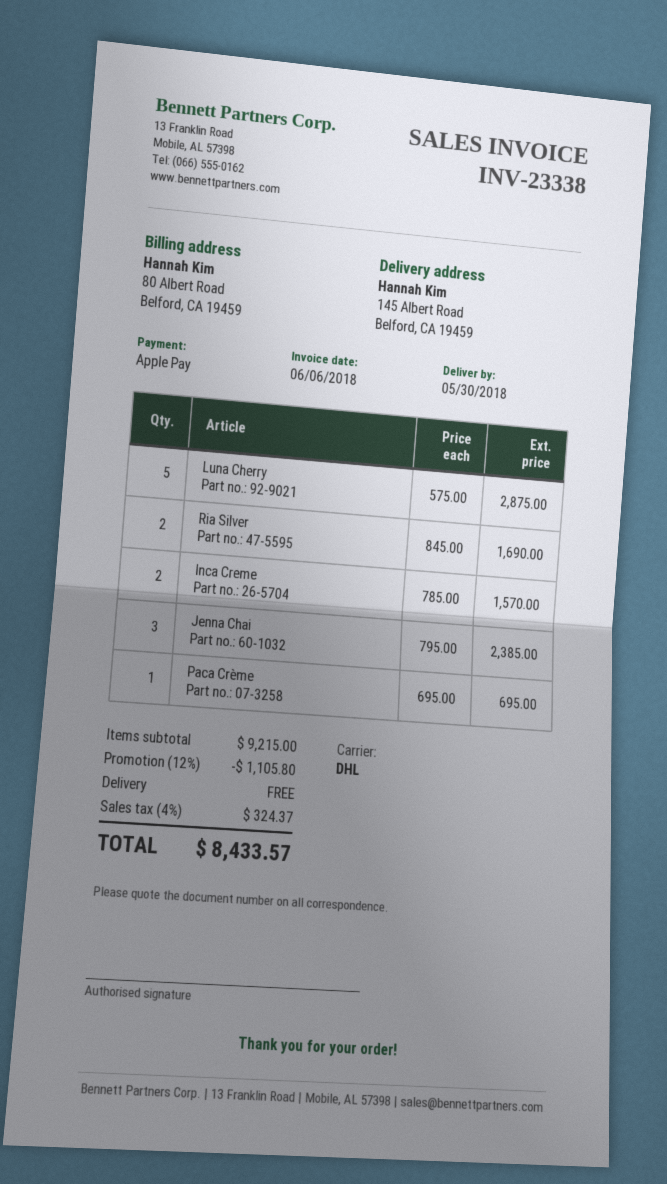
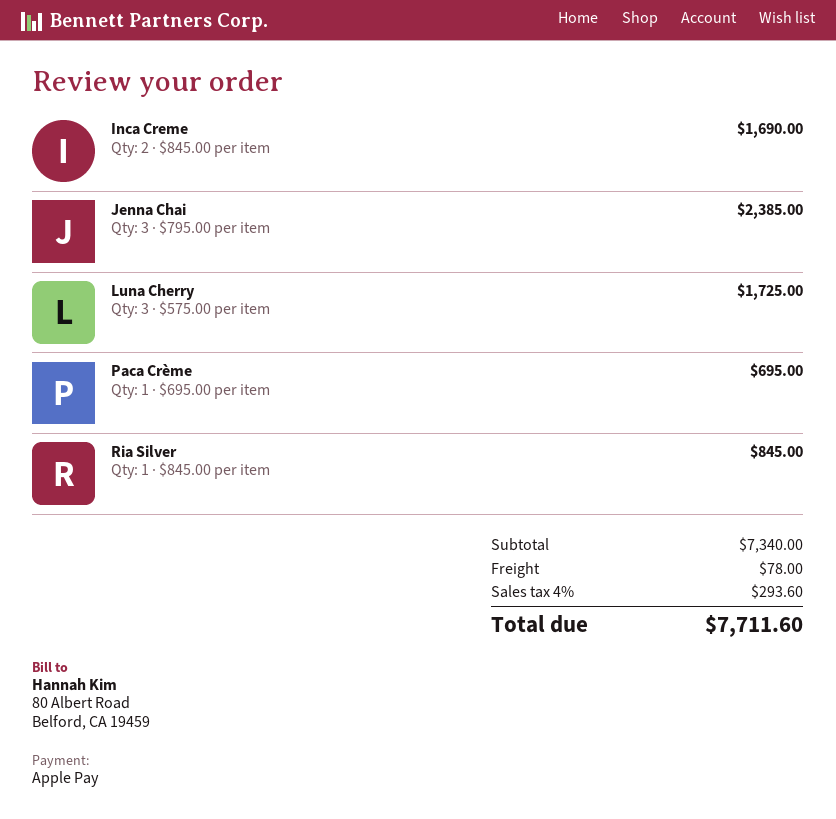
Luna Cherry: 5 x 575.00 = 2875.00 -> 3 x 575.00 = 1725.00
Ria Silver: 2 x 845.00 = 1690.00 -> 1 x 845.00 = 845.00
Inca Creme: 2 x 785.00 = 1570.00 -> 2 x 845.00 = 1690.00
subtotal: 9215.00 -> 7340.00
discount: 12% = 1105.80 -> none
shipping: 0.00 -> 78.00
tax: 4% = 324.37 -> 4% = 293.60
total: 8433.57 -> 7711.60

